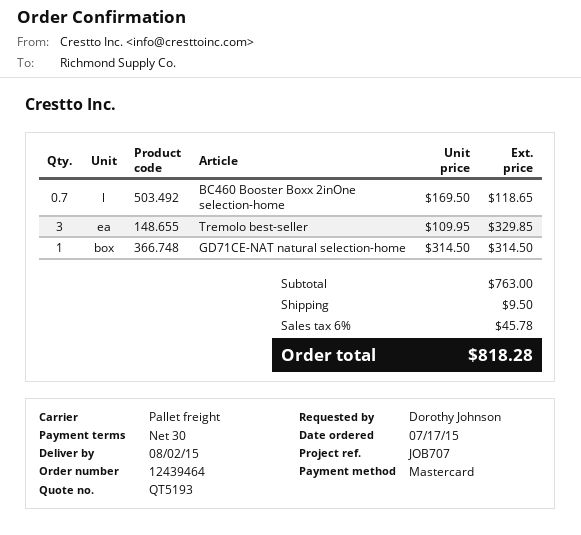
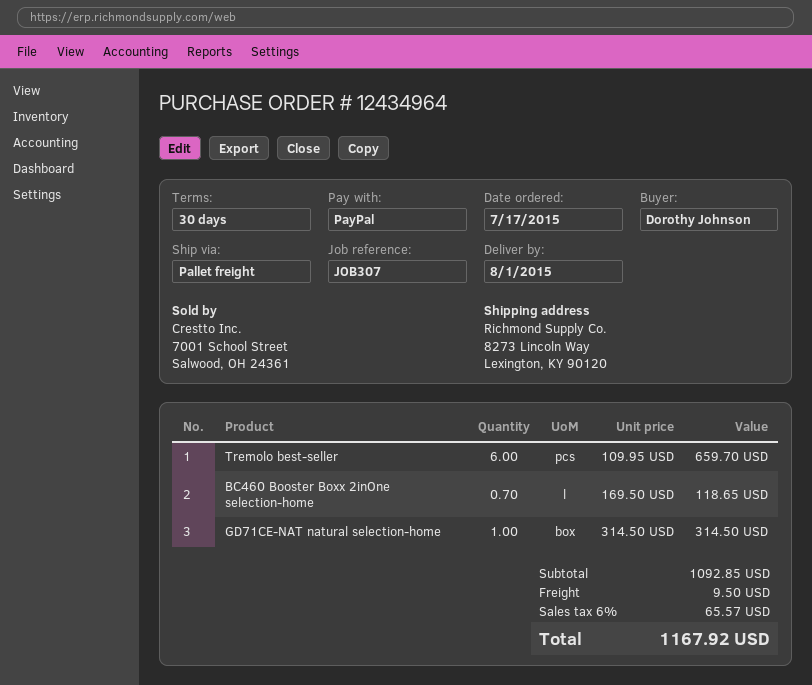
order number: 12439464 -> 12434964
delivery date: 2015-08-02 -> 2015-08-01
reference: JOB707 -> JOB307
payment method: Mastercard -> PayPal
Tremolo best-seller: 3 x 109.95 = 329.85 -> 6 x 109.95 = 659.70
subtotal: 763.00 -> 1092.85
tax: 6% = 45.78 -> 6% = 65.57
total: 818.28 -> 1167.92

